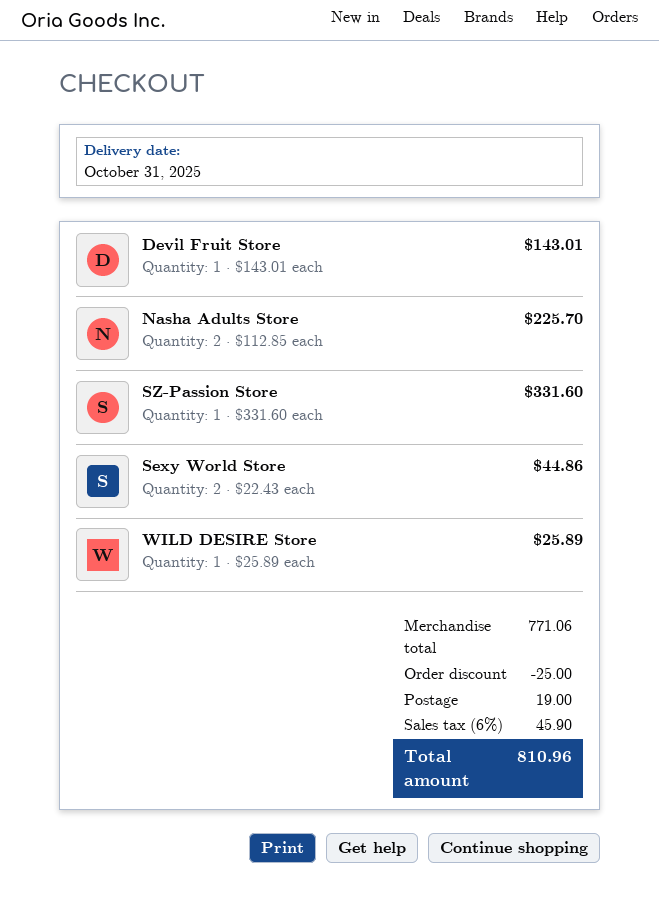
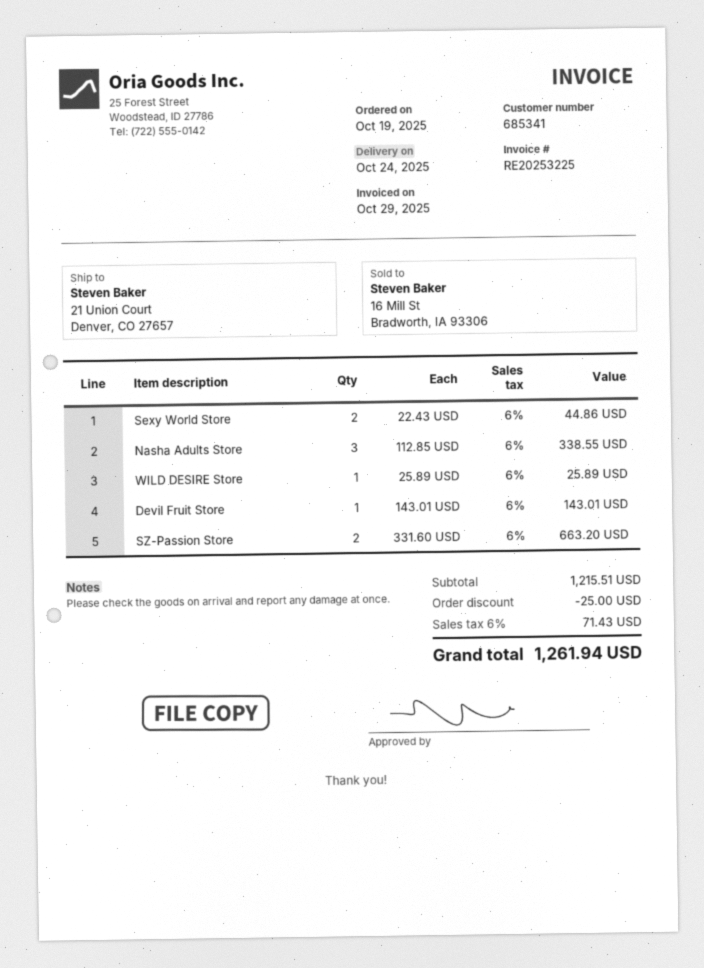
delivery date: 2025-10-31 -> 2025-10-24
Nasha Adults Store: 2 x 112.85 = 225.70 -> 3 x 112.85 = 338.55
SZ-Passion Store: 1 x 331.60 = 331.60 -> 2 x 331.60 = 663.20
subtotal: 771.06 -> 1215.51
shipping: 19.00 -> none
tax: 6% = 45.90 -> 6% = 71.43
total: 810.96 -> 1261.94

